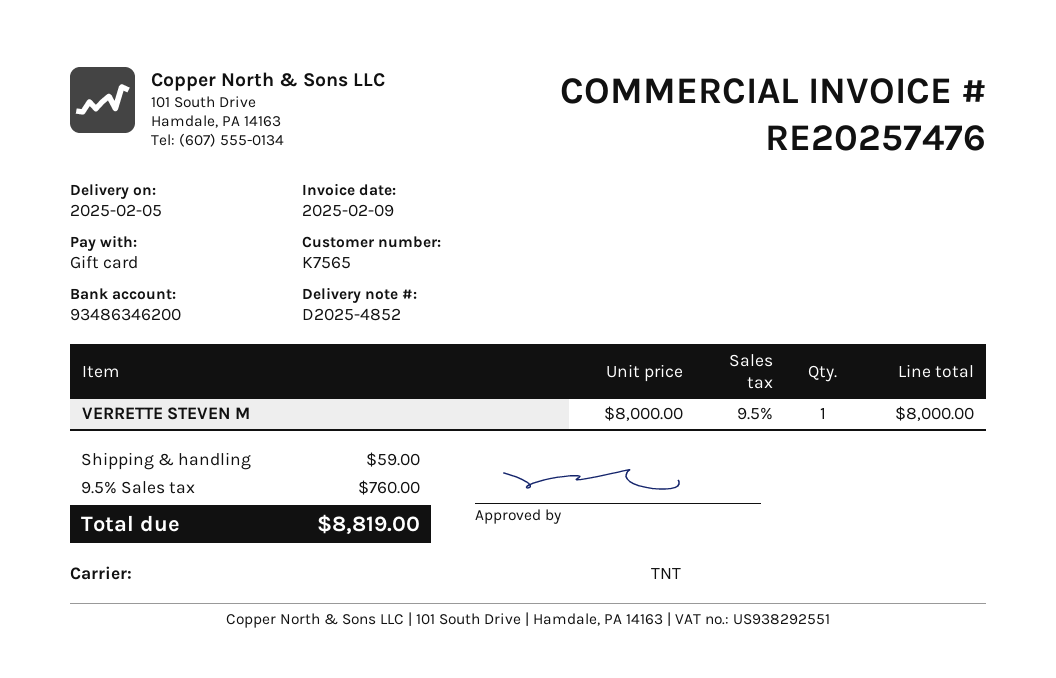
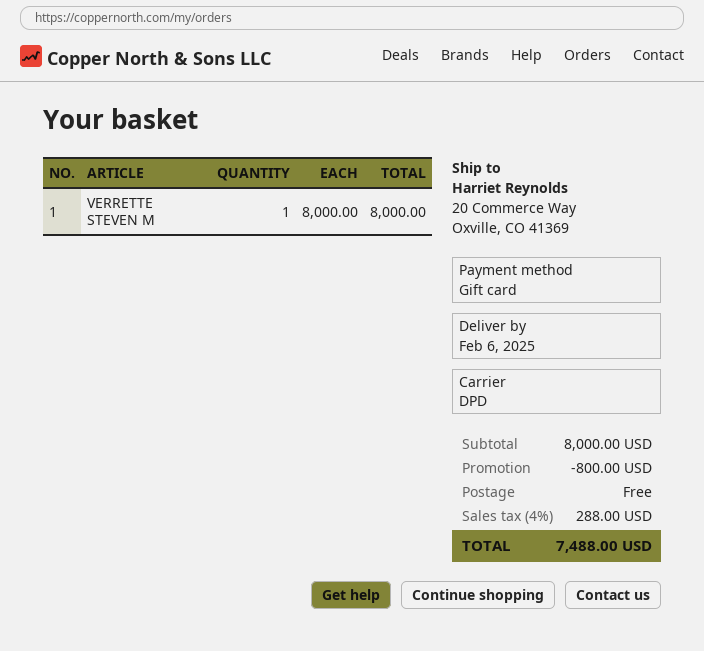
delivery date: 2025-02-05 -> 2025-02-06
shipping method: TNT -> DPD
discount: none -> 800.00
shipping: 59.00 -> 0.00
tax: 9.5% = 760.00 -> 4% = 288.00
total: 8819.00 -> 7488.00

